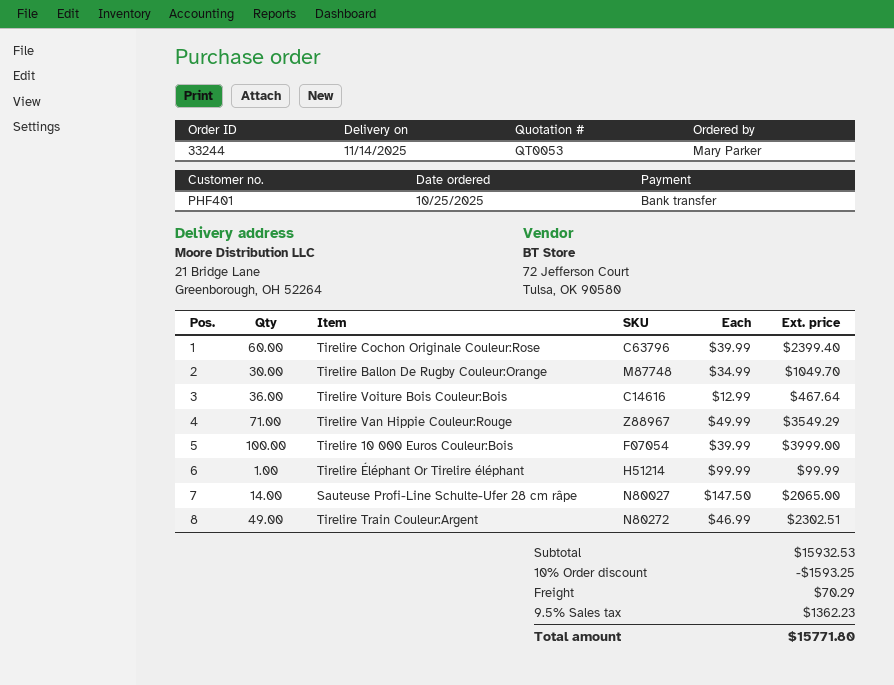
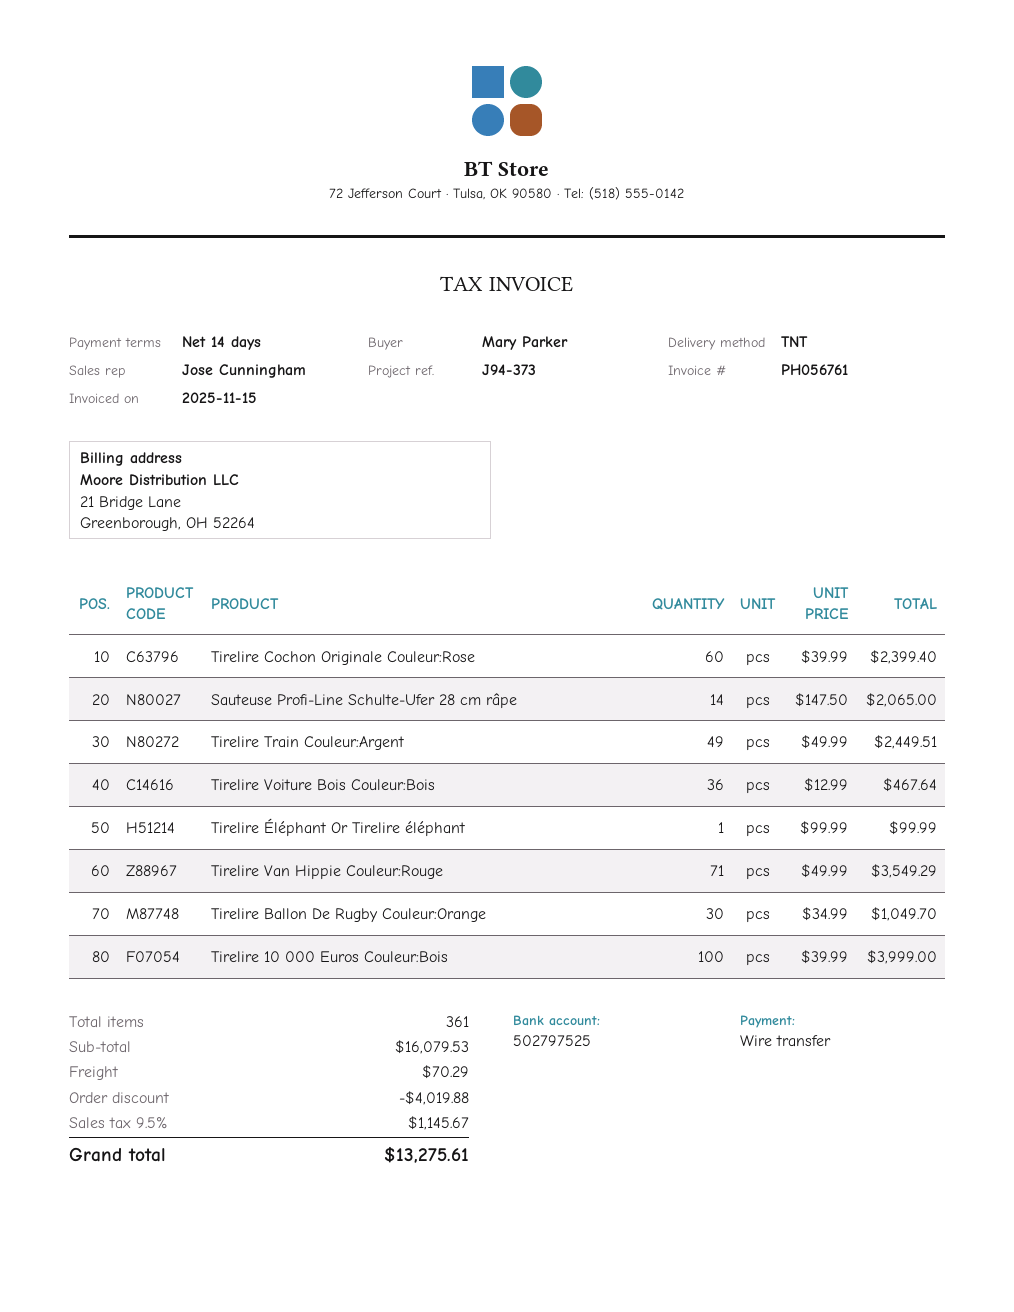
Tirelire Train Couleur:Argent: 49 x 46.99 = 2302.51 -> 49 x 49.99 = 2449.51
subtotal: 15932.53 -> 16079.53
discount: 1593.25 -> 4019.88
tax: 9.5% = 1362.23 -> 9.5% = 1145.67
total: 15771.80 -> 13275.61

